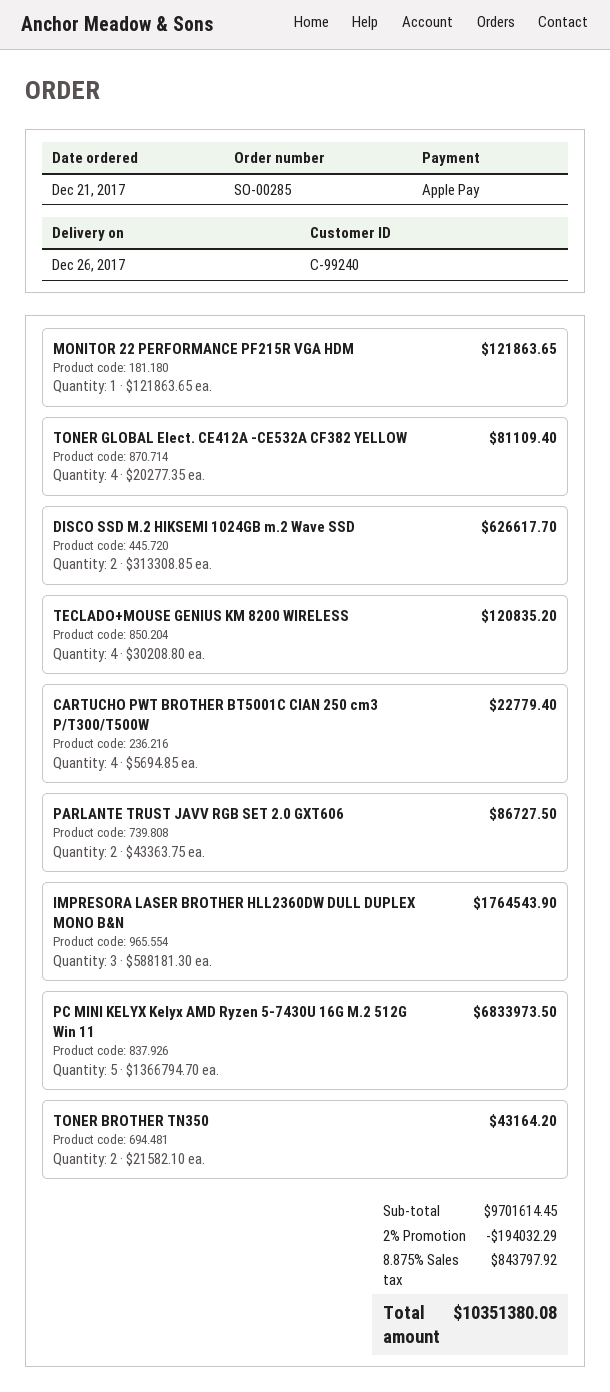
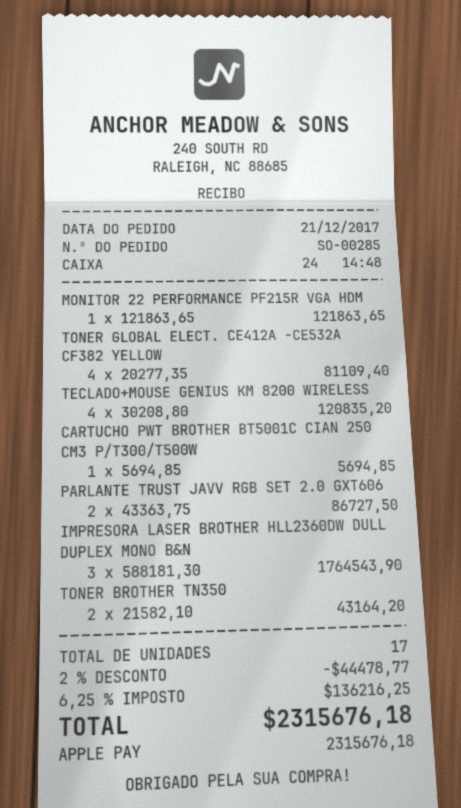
DISCO SSD M.2 HIKSEMI 1024GB m.2 Wave SSD: 2 x 313308.85 = 626617.70 -> none
CARTUCHO PWT BROTHER BT5001C CIAN 250 cm3 P/T300/T500W: 4 x 5694.85 = 22779.40 -> 1 x 5694.85 = 5694.85
PC MINI KELYX Kelyx AMD Ryzen 5-7430U 16G M.2 512G Win 11: 5 x 1366794.70 = 6833973.50 -> none
discount: 2% = 194032.29 -> 2% = 44478.77
tax: 8.875% = 843797.92 -> 6.25% = 136216.25
total: 10351380.08 -> 2315676.18

